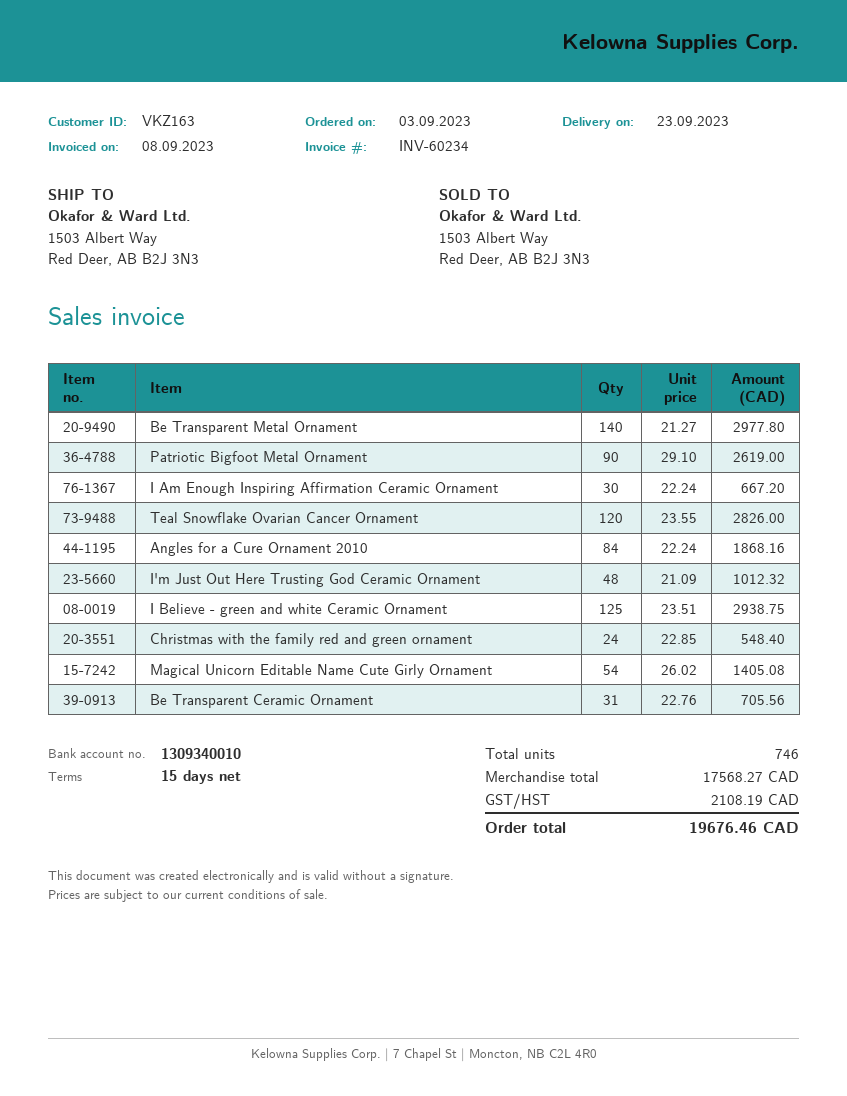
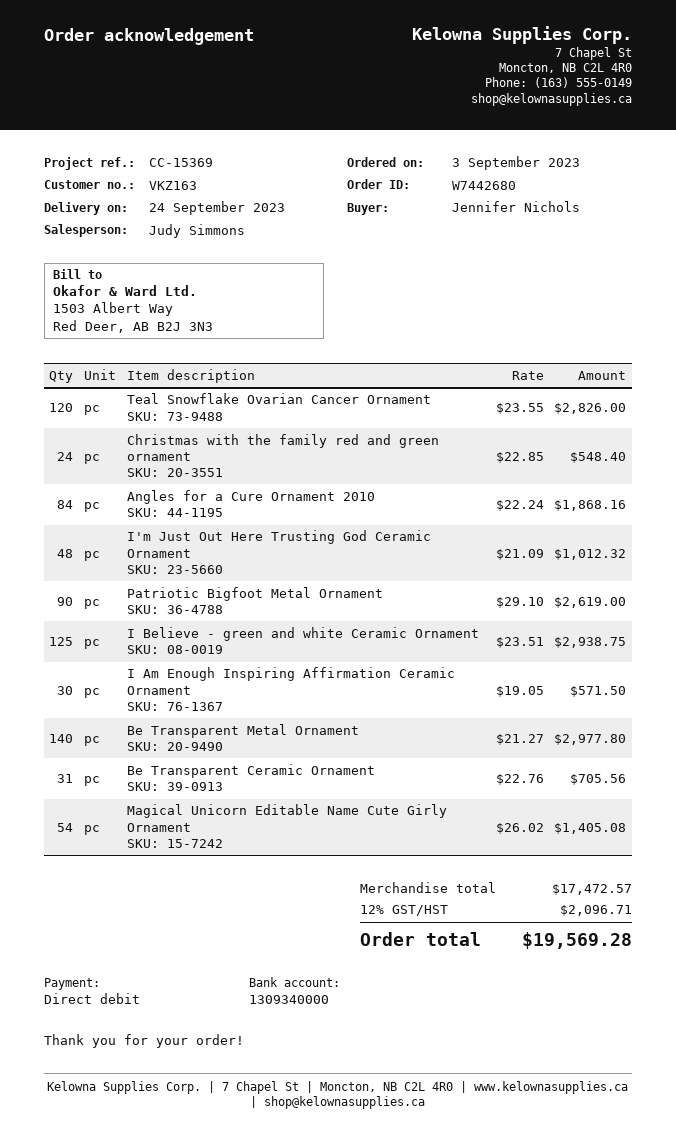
delivery date: 2023-09-23 -> 2023-09-24
bank account: 1309340010 -> 1309340000
I Am Enough Inspiring Affirmation Ceramic Ornament: 30 x 22.24 = 667.20 -> 30 x 19.05 = 571.50
subtotal: 17568.27 -> 17472.57
tax: 2108.19 -> 2096.71
total: 19676.46 -> 19569.28

